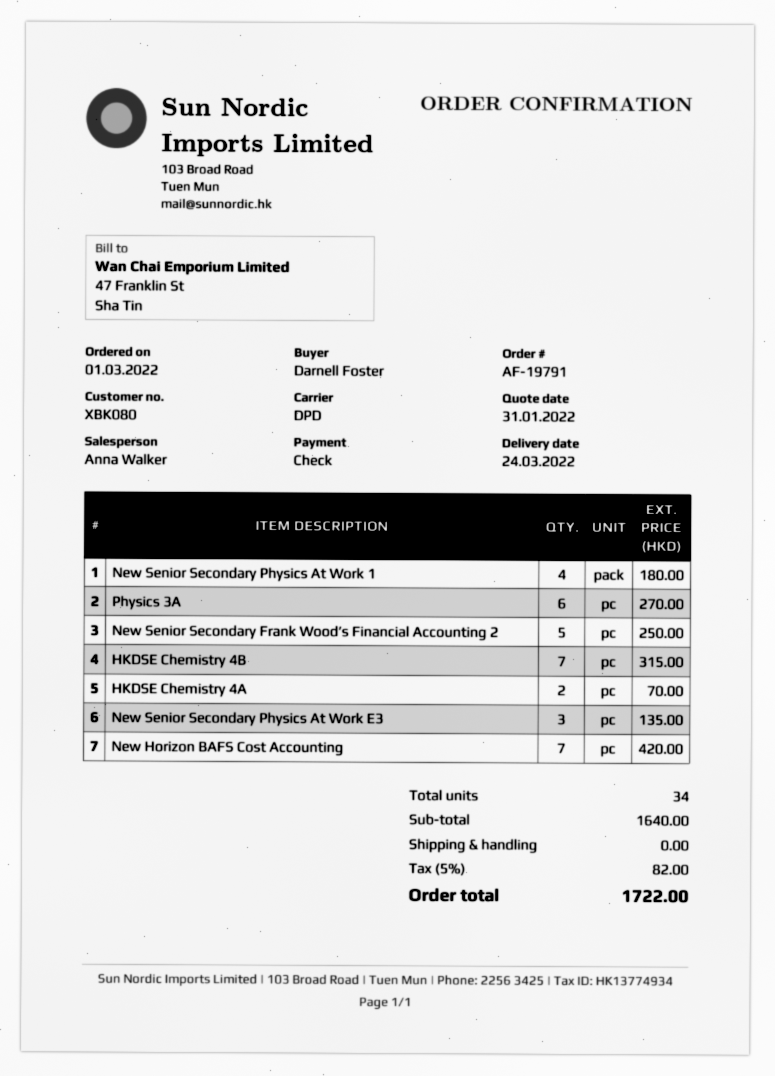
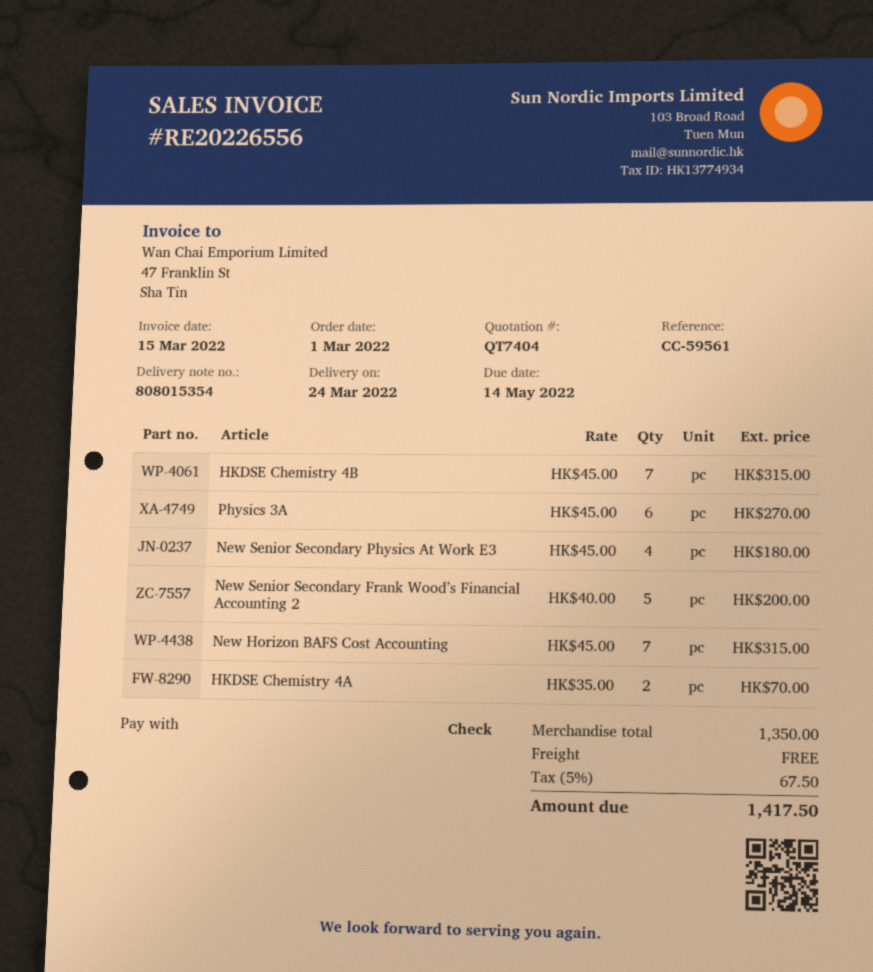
New Senior Secondary Physics At Work 1: 4 for 180.00 -> none
New Senior Secondary Frank Wood’s Financial Accounting 2: 5 for 250.00 -> 5 for 200.00
New Senior Secondary Physics At Work E3: 3 for 135.00 -> 4 for 180.00
New Horizon BAFS Cost Accounting: 7 for 420.00 -> 7 for 315.00
subtotal: 1640.00 -> 1350.00
tax: 5% = 82.00 -> 5% = 67.50
total: 1722.00 -> 1417.50

